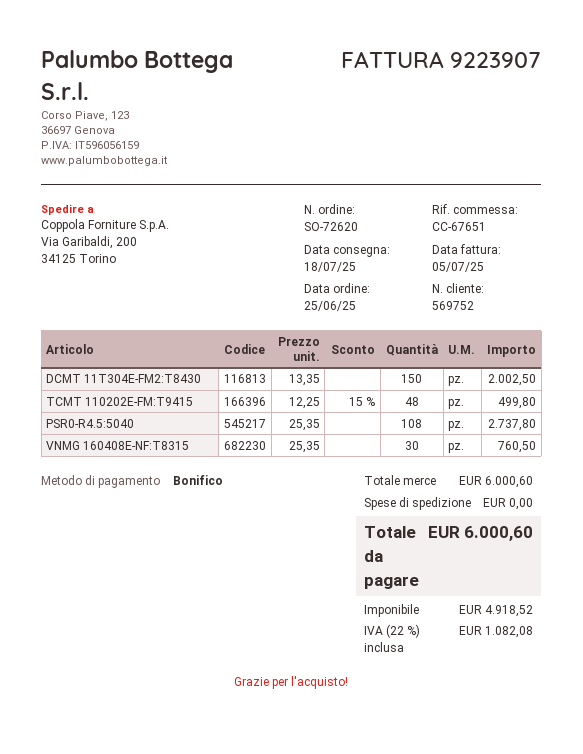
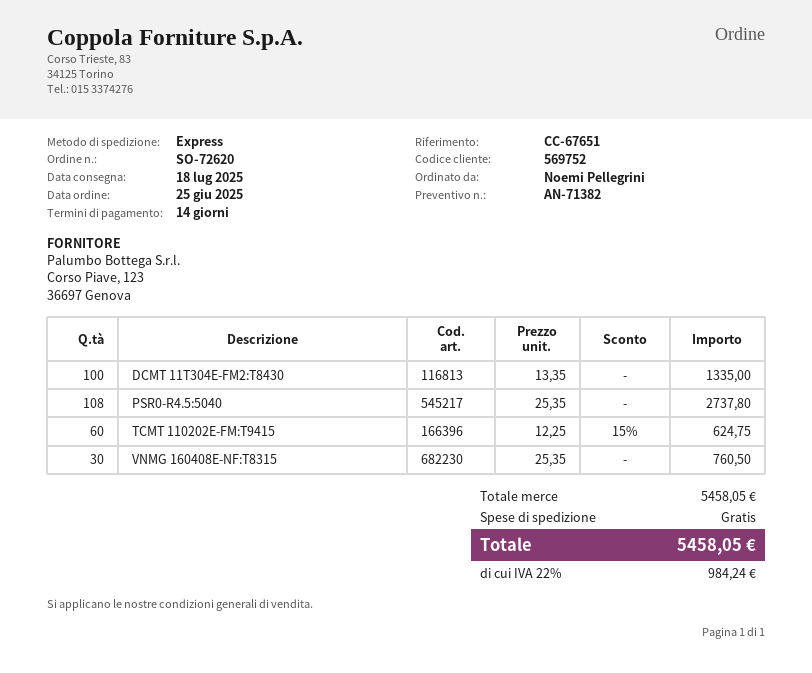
DCMT 11T304E-FM2:T8430: 150 x 13.35 = 2002.50 -> 100 x 13.35 = 1335.00
TCMT 110202E-FM:T9415: 48 x 12.25 - 15% = 499.80 -> 60 x 12.25 - 15% = 624.75
subtotal: 6000.60 -> 5458.05
tax: 22% = 1082.08 -> 22% = 984.24
total: 6000.60 -> 5458.05

